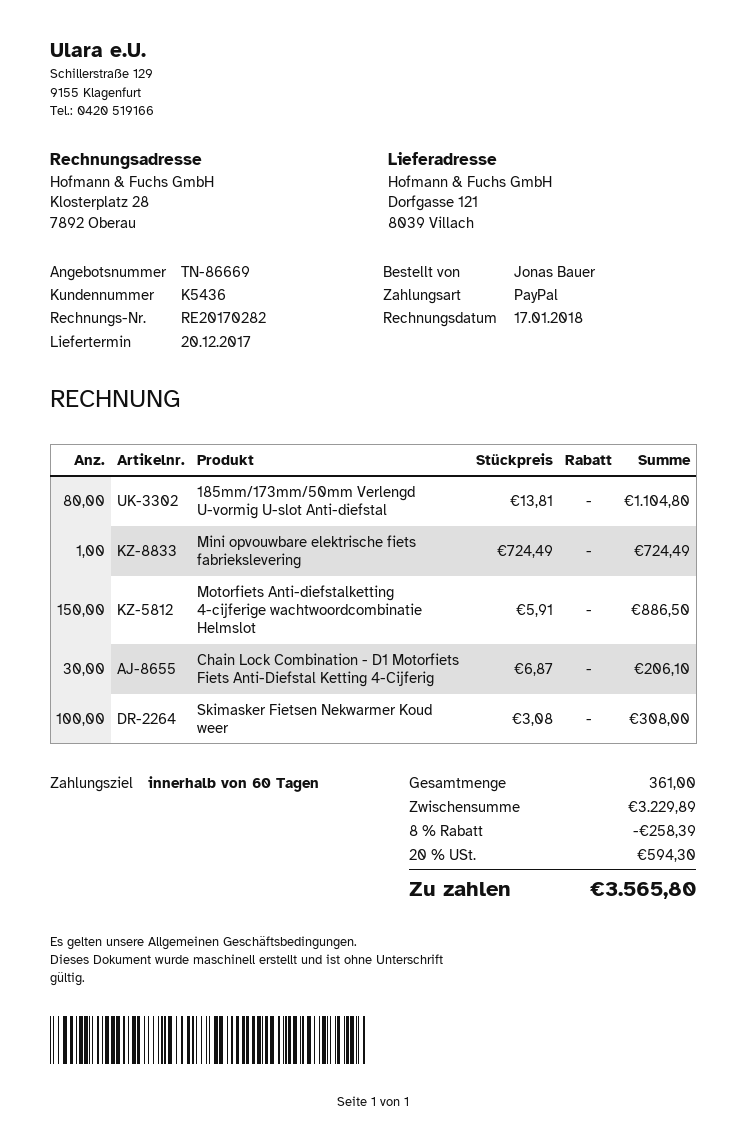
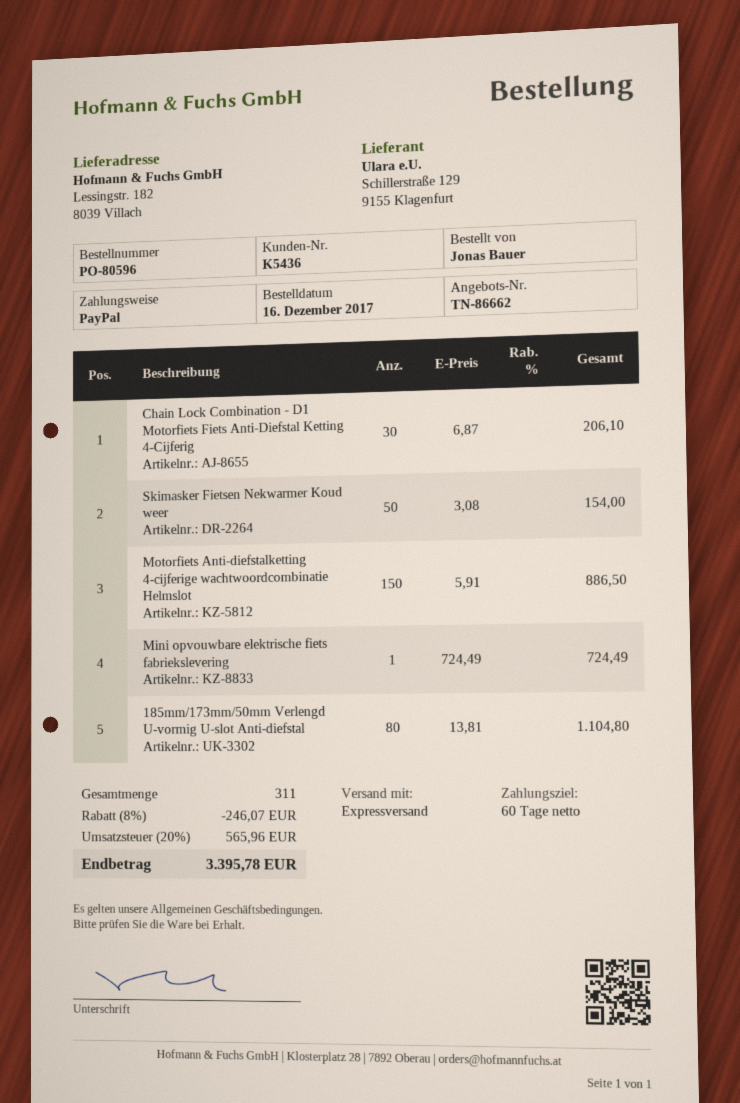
quote number: TN-86669 -> TN-86662
ship to: Dorfgasse 121, 8039 Villach -> Lessingstr. 182, 8039 Villach
Skimasker Fietsen Nekwarmer Koud weer: 100 x 3.08 = 308.00 -> 50 x 3.08 = 154.00
total quantity: 361 -> 311
discount: 8% = 258.39 -> 8% = 246.07
tax: 20% = 594.30 -> 20% = 565.96
total: 3565.80 -> 3395.78

